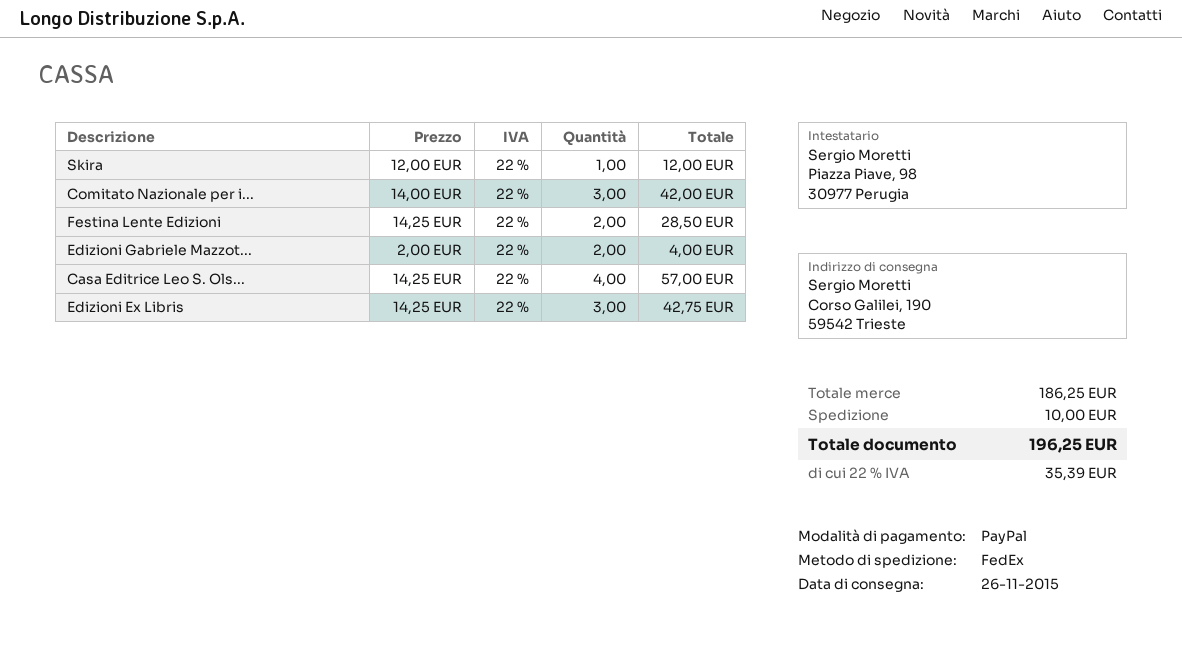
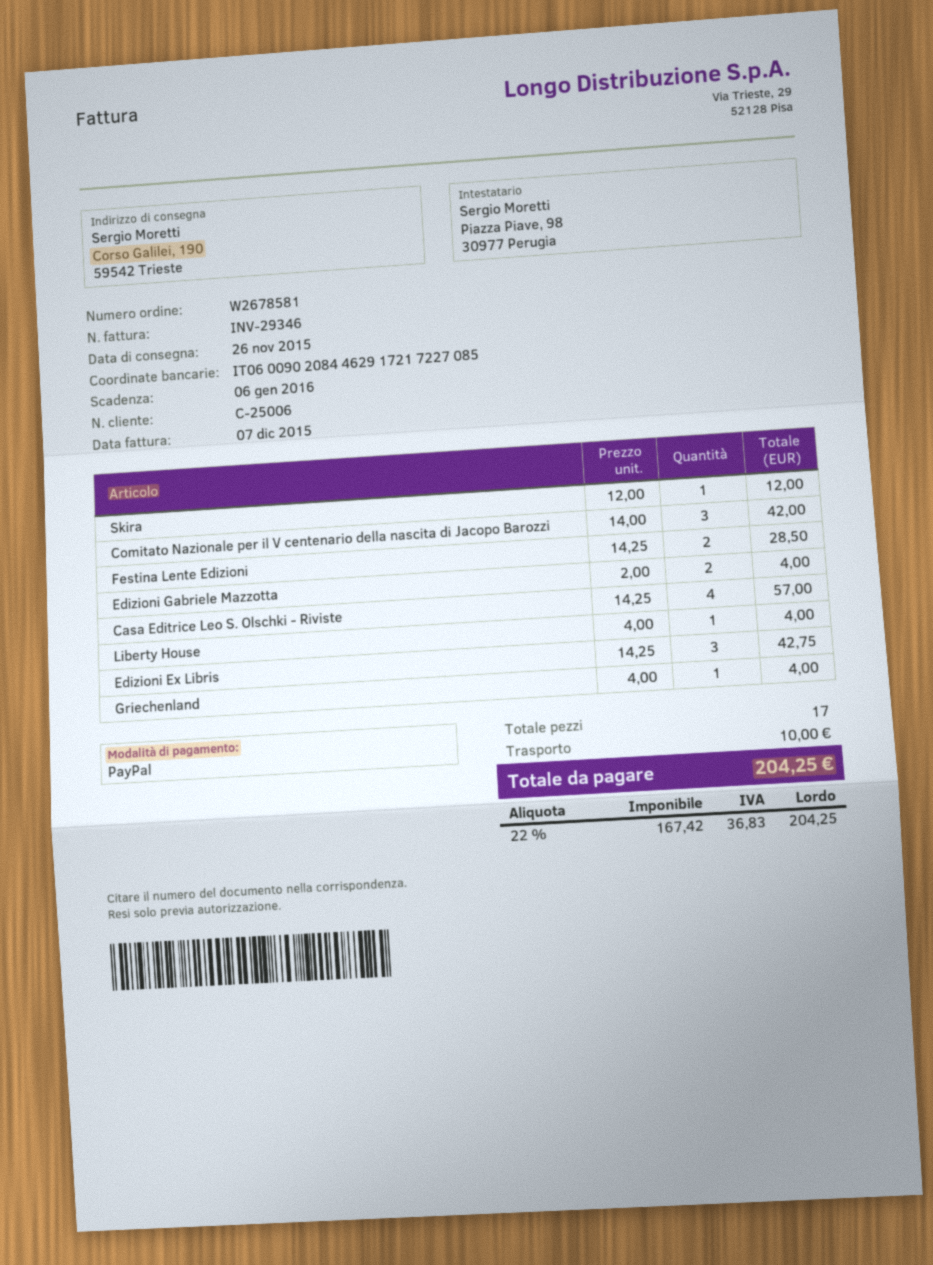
Liberty House: none -> 1 x 4.00 = 4.00
Griechenland: none -> 1 x 4.00 = 4.00
tax: 22% = 35.39 -> 22% = 36.83
total: 196.25 -> 204.25

